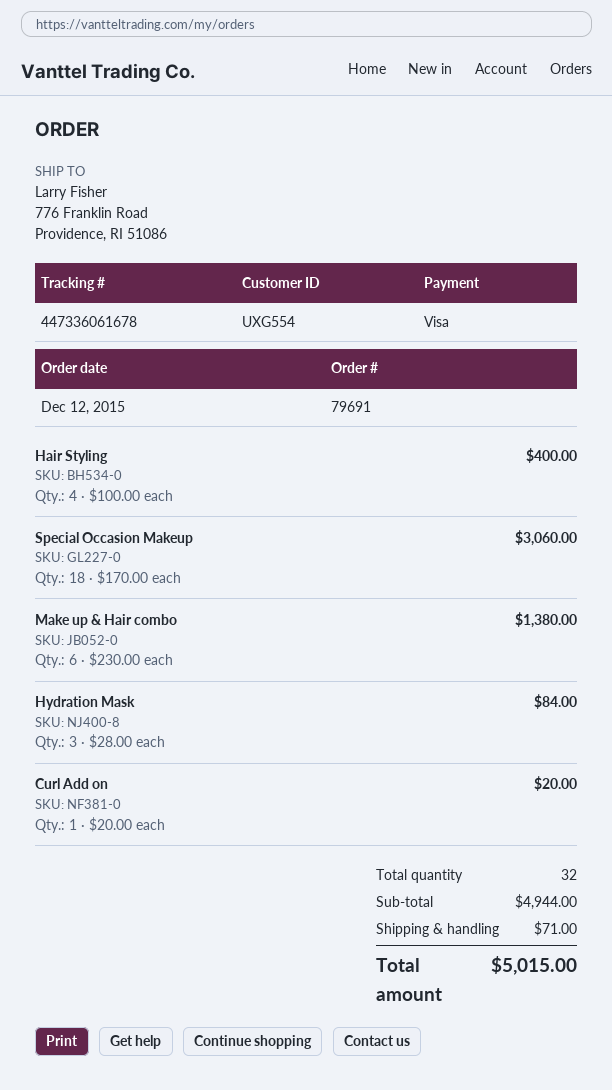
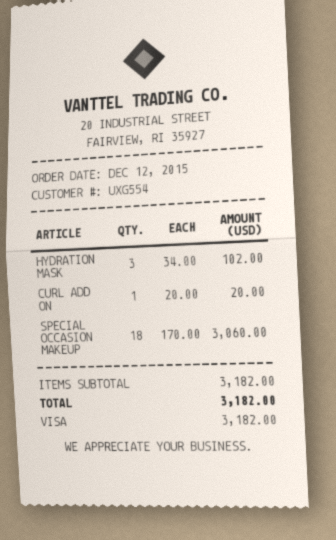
Hair Styling: 4 x 100.00 = 400.00 -> none
Make up & Hair combo: 6 x 230.00 = 1380.00 -> none
Hydration Mask: 3 x 28.00 = 84.00 -> 3 x 34.00 = 102.00
subtotal: 4944.00 -> 3182.00
shipping: 71.00 -> none
total: 5015.00 -> 3182.00

